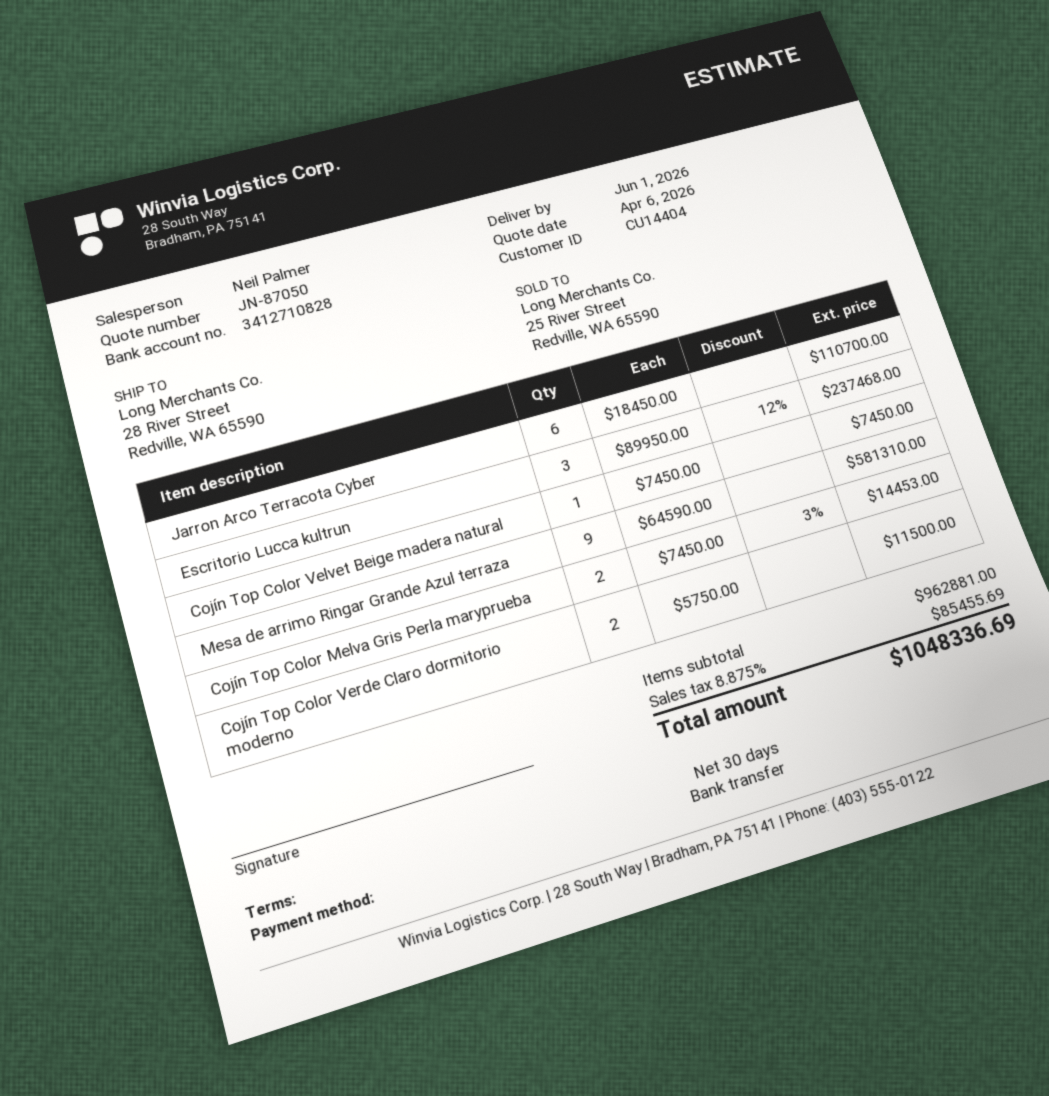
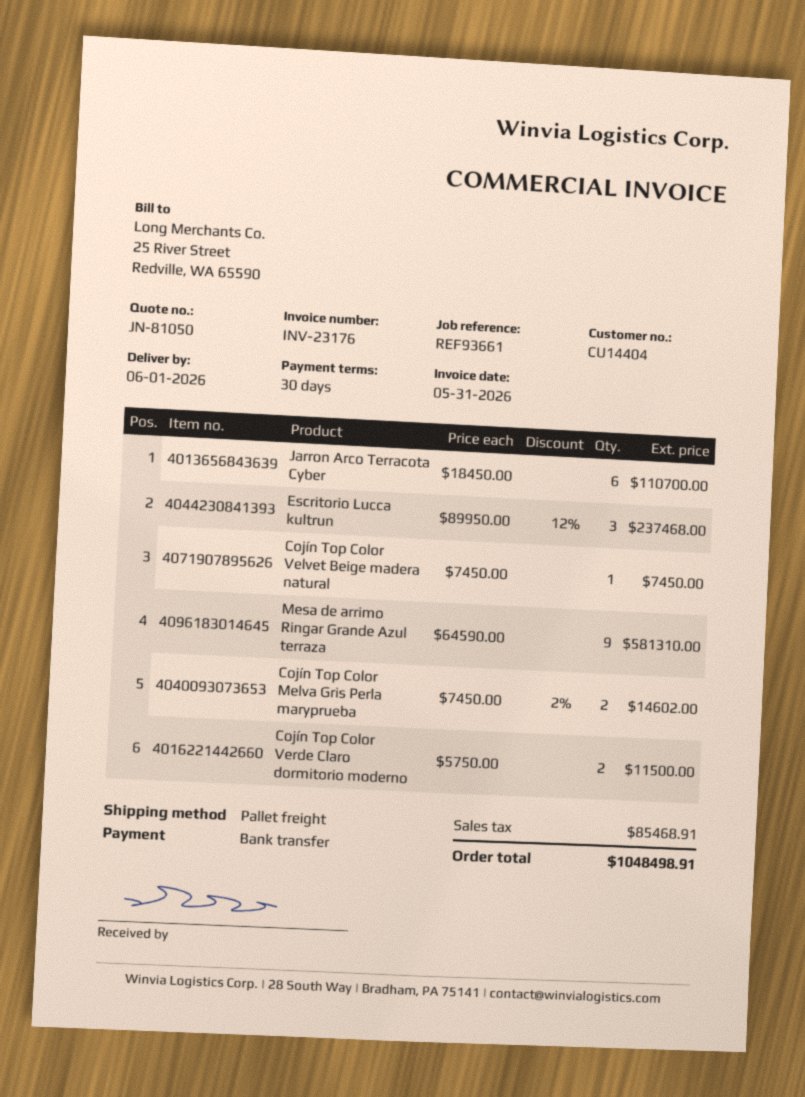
quote number: JN-87050 -> JN-81050
Cojín Top Color Melva Gris Perla maryprueba: 2 x 7450.00 - 3% = 14453.00 -> 2 x 7450.00 - 2% = 14602.00
tax: 85455.69 -> 85468.91
total: 1048336.69 -> 1048498.91

